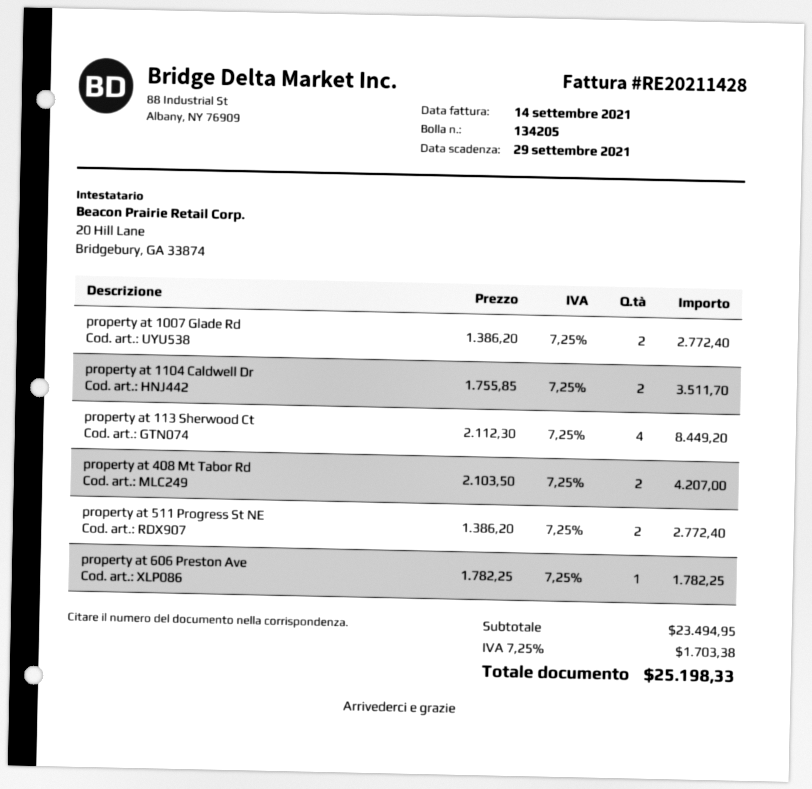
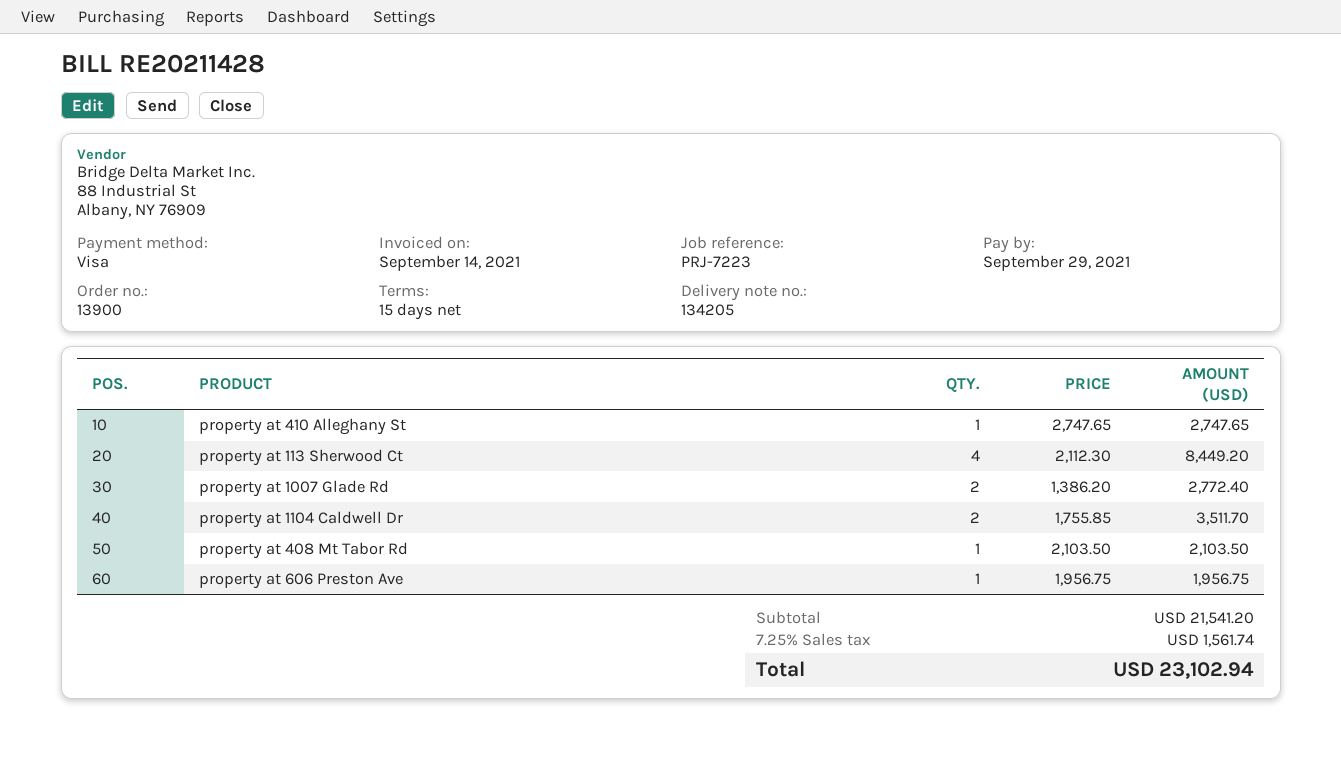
property at 408 Mt Tabor Rd: 2 x 2103.50 = 4207.00 -> 1 x 2103.50 = 2103.50
property at 511 Progress St NE: 2 x 1386.20 = 2772.40 -> none
property at 606 Preston Ave: 1 x 1782.25 = 1782.25 -> 1 x 1956.75 = 1956.75
property at 410 Alleghany St: none -> 1 x 2747.65 = 2747.65
subtotal: 23494.95 -> 21541.20
tax: 7.25% = 1703.38 -> 7.25% = 1561.74
total: 25198.33 -> 23102.94

